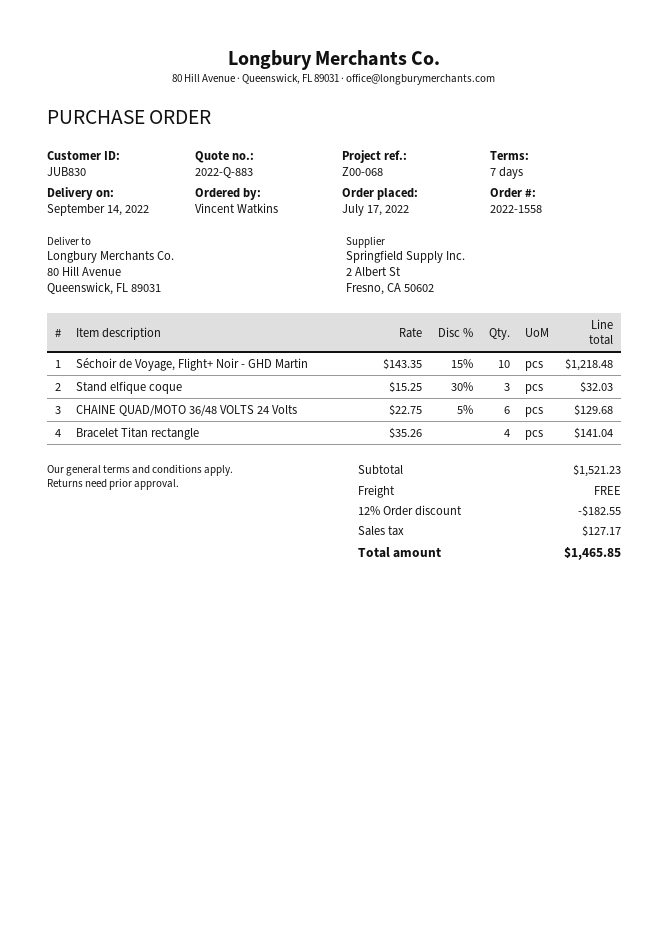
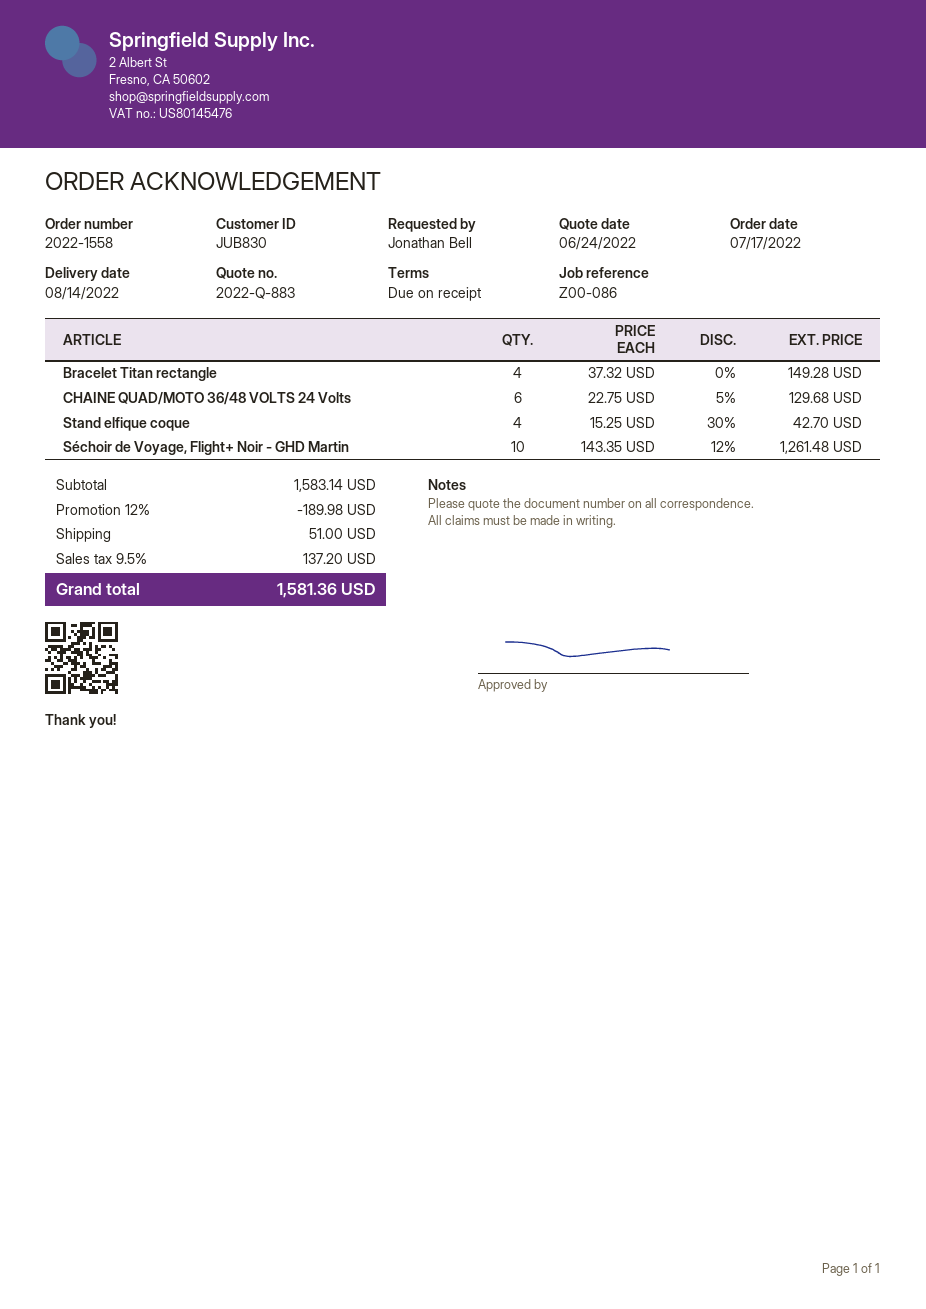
delivery date: 2022-09-14 -> 2022-08-14
payment terms: 7 days -> on receipt
reference: Z00-068 -> Z00-086
ordered by: Vincent Watkins -> Jonathan Bell
Séchoir de Voyage, Flight+ Noir - GHD Martin: 10 x 143.35 - 15% = 1218.48 -> 10 x 143.35 - 12% = 1261.48
Stand elfique coque: 3 x 15.25 - 30% = 32.03 -> 4 x 15.25 - 30% = 42.70
Bracelet Titan rectangle: 4 x 35.26 = 141.04 -> 4 x 37.32 = 149.28
subtotal: 1521.23 -> 1583.14
discount: 12% = 182.55 -> 12% = 189.98
shipping: 0.00 -> 51.00
tax: 127.17 -> 137.20
total: 1465.85 -> 1581.36

